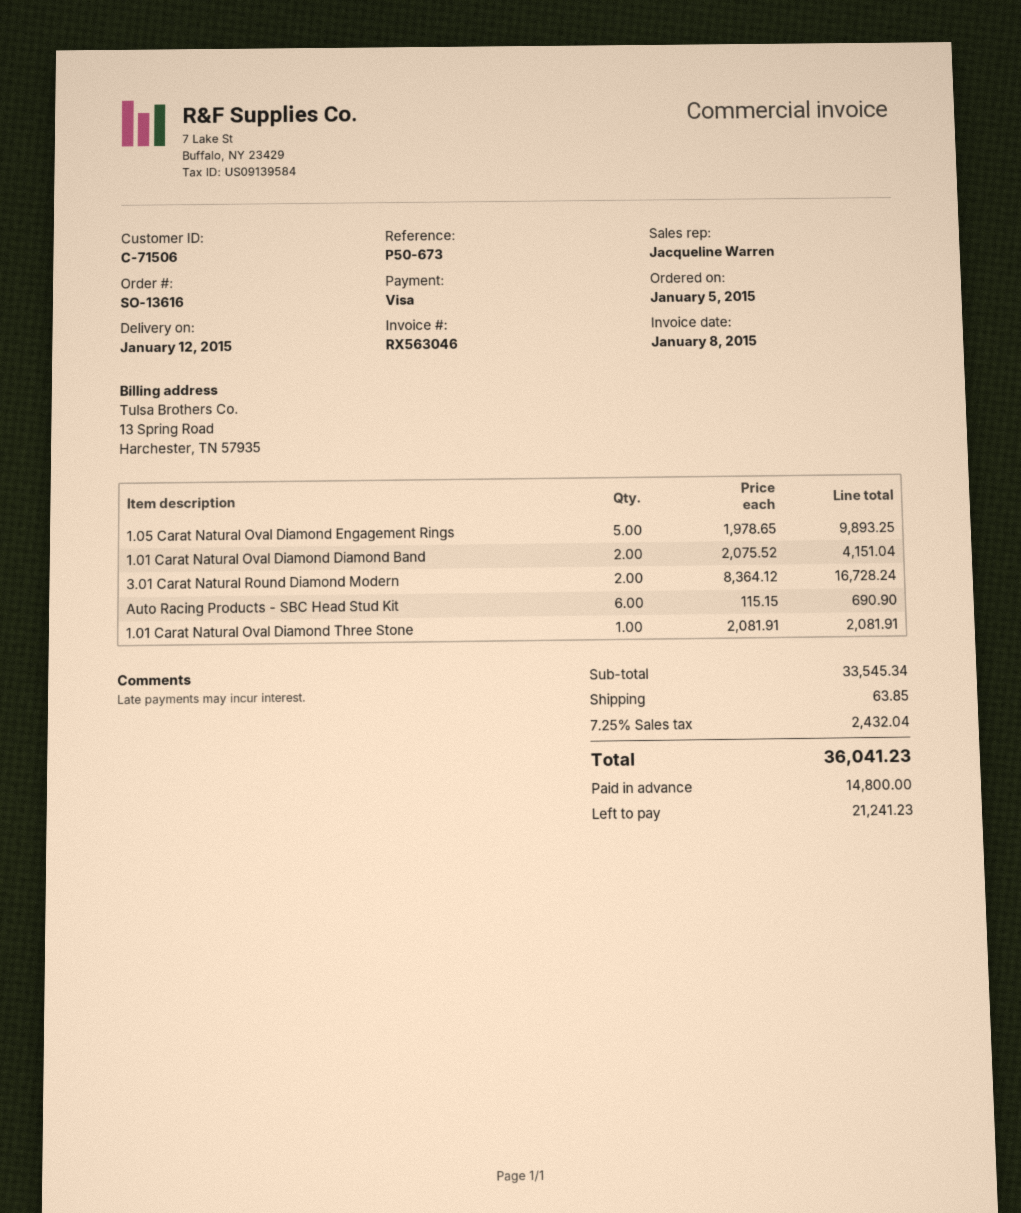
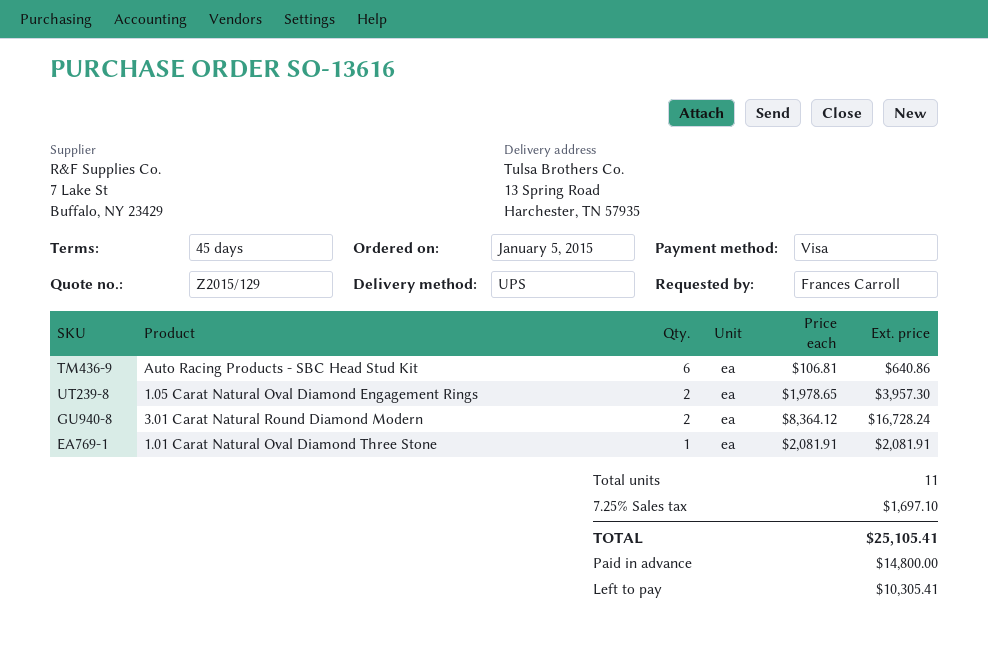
1.05 Carat Natural Oval Diamond Engagement Rings: 5 x 1978.65 = 9893.25 -> 2 x 1978.65 = 3957.30
1.01 Carat Natural Oval Diamond Diamond Band: 2 x 2075.52 = 4151.04 -> none
Auto Racing Products - SBC Head Stud Kit: 6 x 115.15 = 690.90 -> 6 x 106.81 = 640.86
shipping: 63.85 -> none
tax: 7.25% = 2432.04 -> 7.25% = 1697.10
total: 36041.23 -> 25105.41
balance: 21241.23 -> 10305.41

